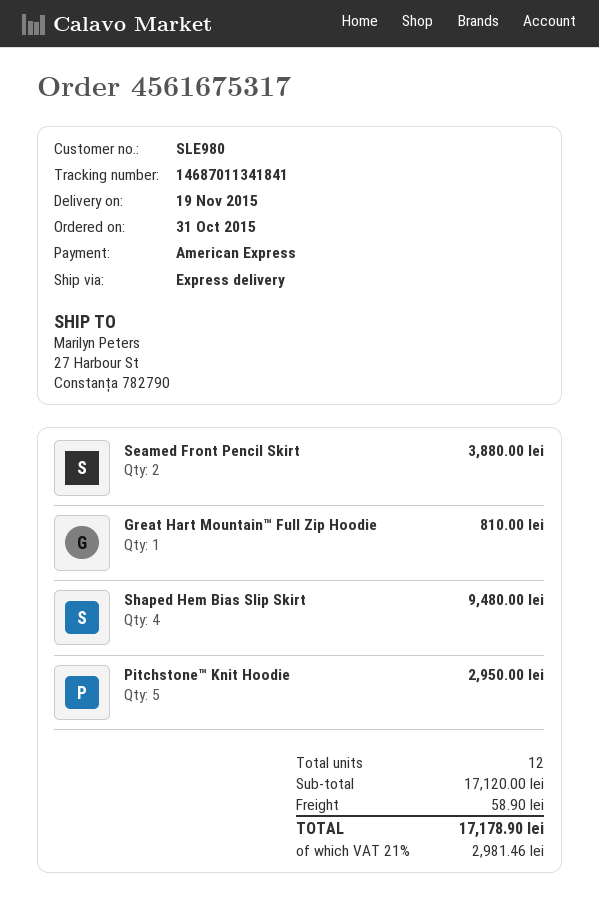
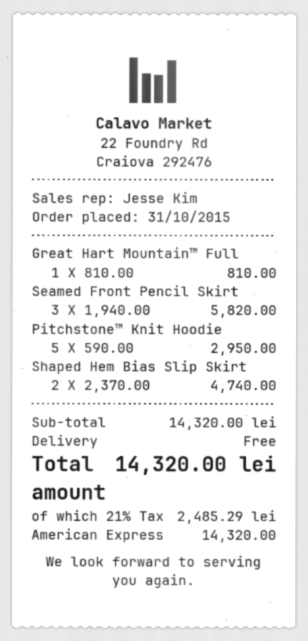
Seamed Front Pencil Skirt: 2 for 3880.00 -> 3 for 5820.00
Shaped Hem Bias Slip Skirt: 4 for 9480.00 -> 2 for 4740.00
subtotal: 17120.00 -> 14320.00
shipping: 58.90 -> 0.00
tax: 21% = 2981.46 -> 21% = 2485.29
total: 17178.90 -> 14320.00

